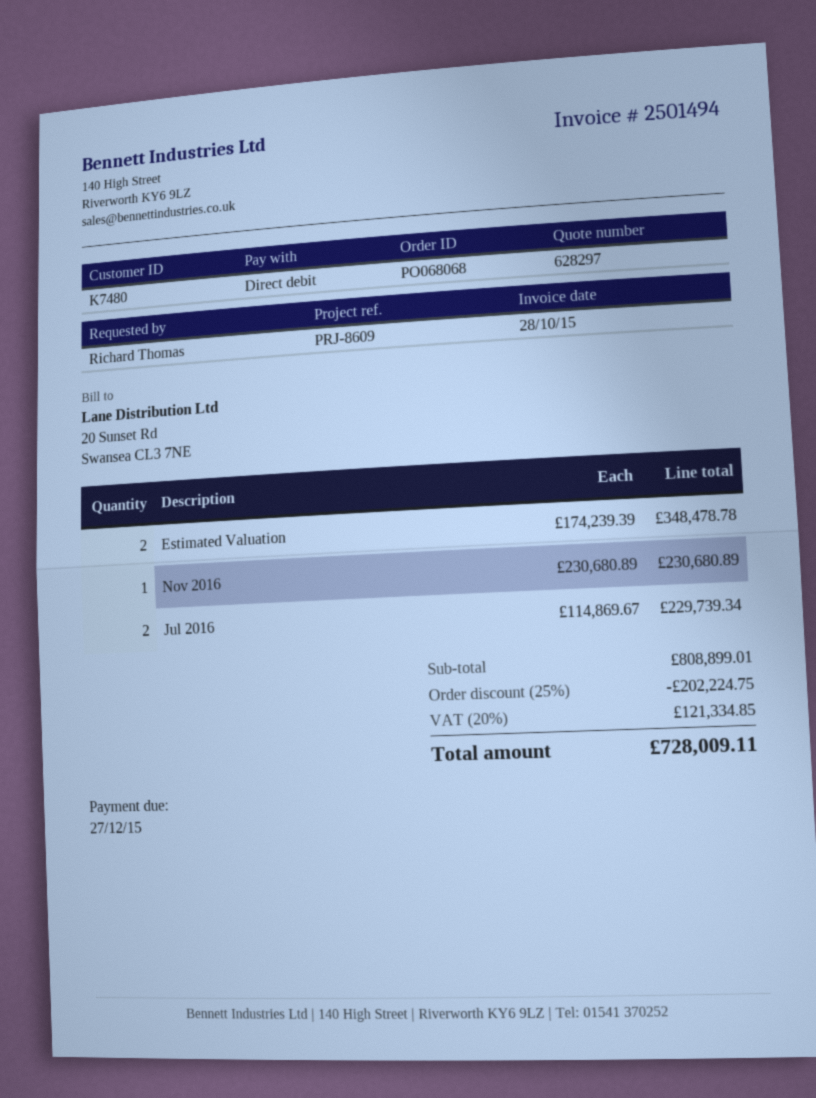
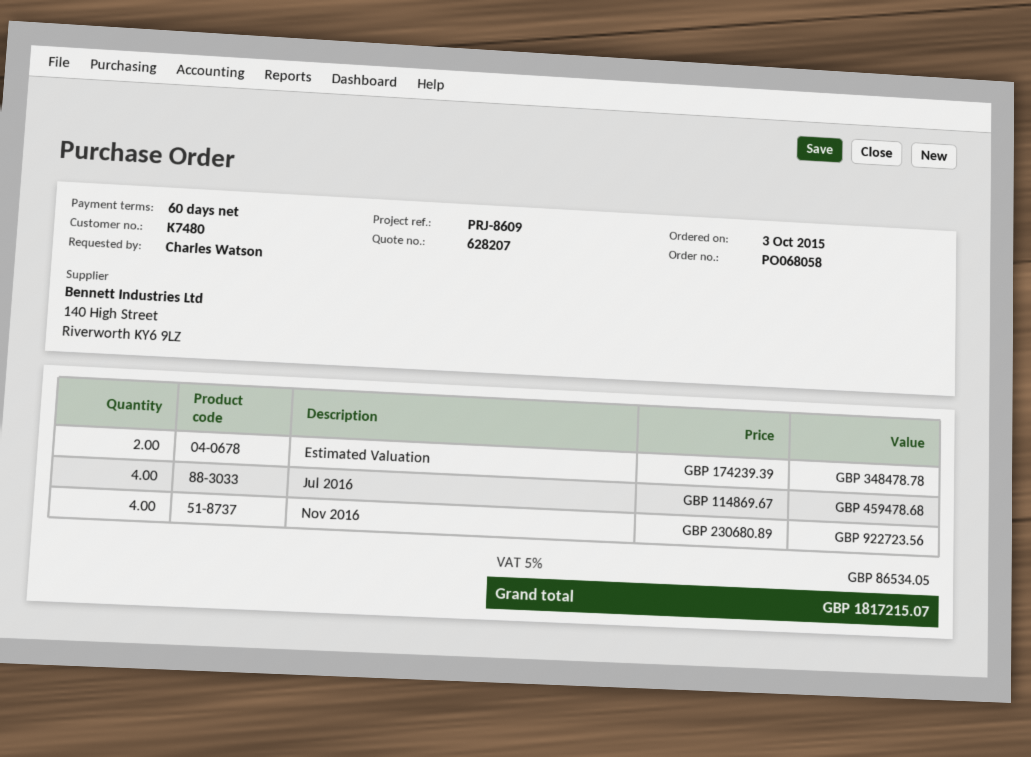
quote number: 628297 -> 628207
order number: PO068068 -> PO068058
ordered by: Richard Thomas -> Charles Watson
Nov 2016: 1 x 230680.89 = 230680.89 -> 4 x 230680.89 = 922723.56
Jul 2016: 2 x 114869.67 = 229739.34 -> 4 x 114869.67 = 459478.68
discount: 25% = 202224.75 -> none
tax: 20% = 121334.85 -> 5% = 86534.05
total: 728009.11 -> 1817215.07

